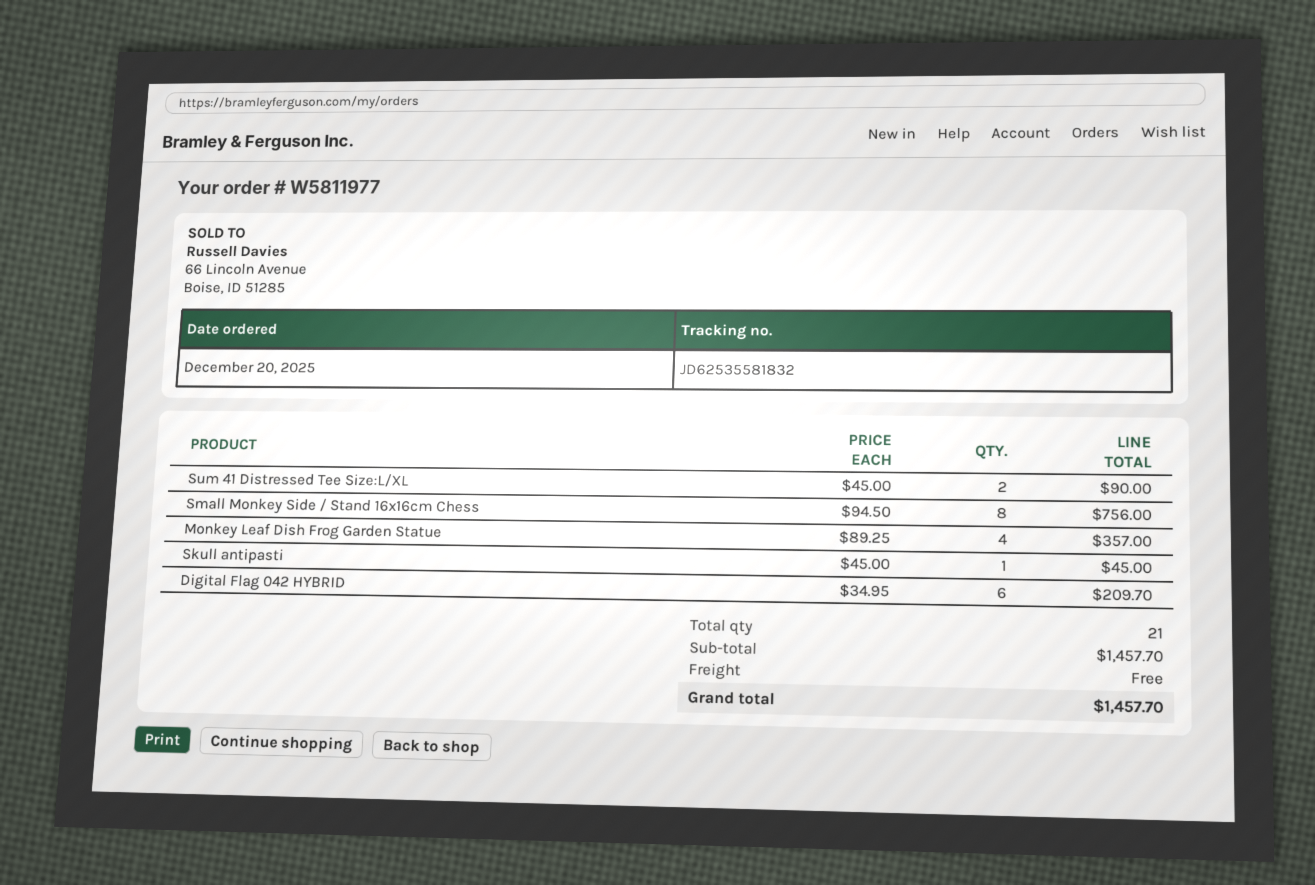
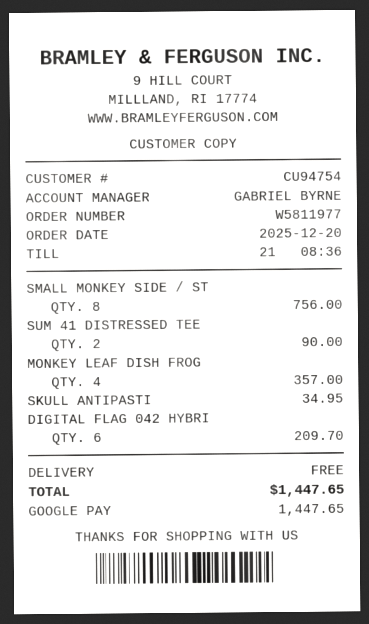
Skull antipasti: 1 for 45.00 -> 1 for 34.95
total: 1457.70 -> 1447.65

